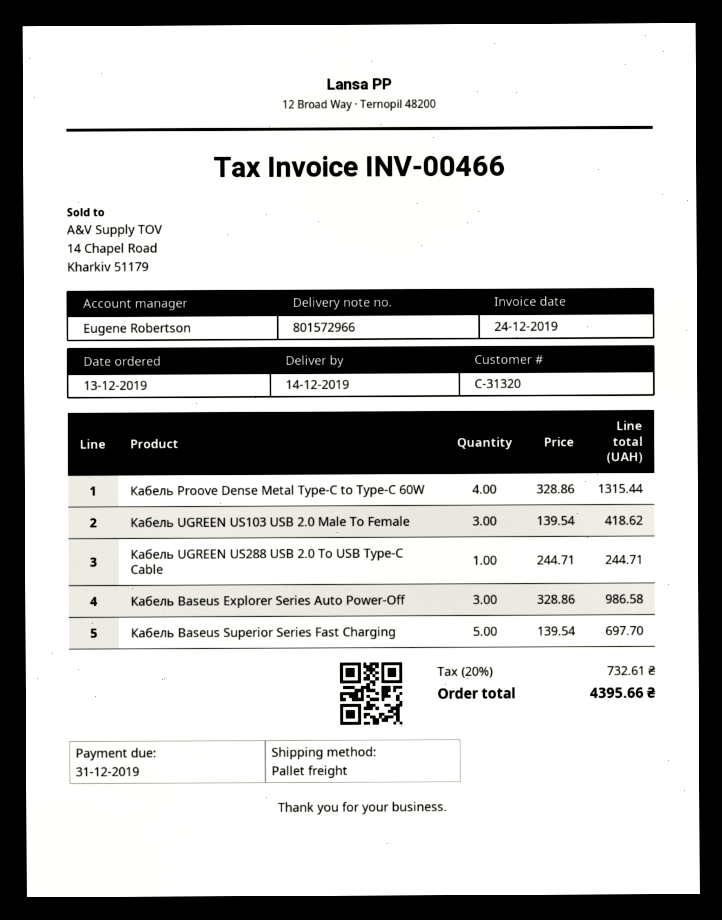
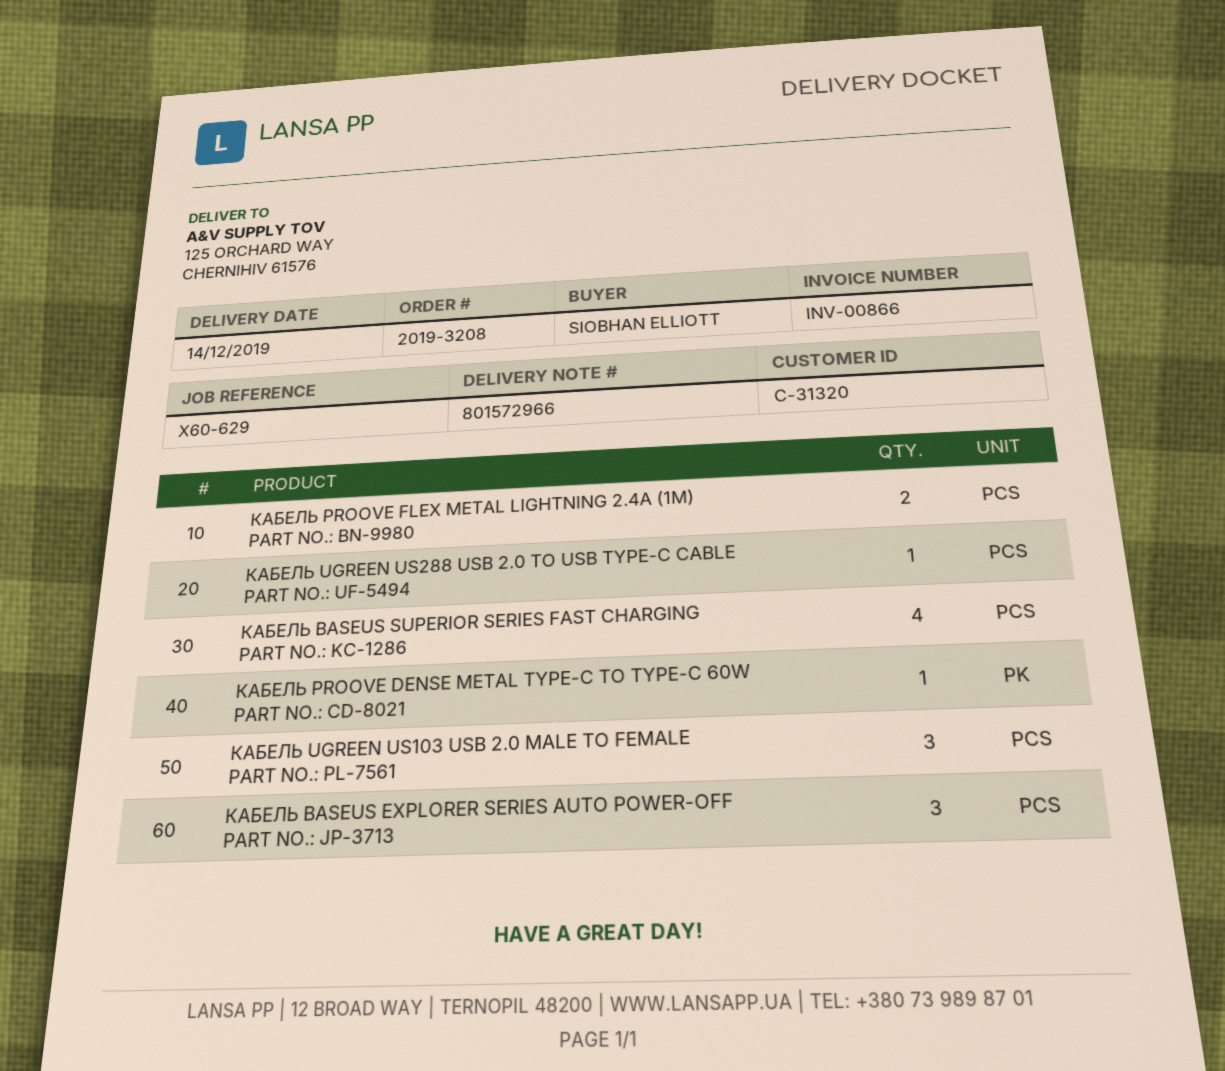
invoice number: INV-00466 -> INV-00866
Кабель Proove Dense Metal Type-C to Type-C 60W: 4 -> 1
Кабель Baseus Superior Series Fast Charging: 5 -> 4
КАБЕЛЬ PROOVE FLEX METAL LIGHTNING 2.4A (1M): none -> 2

